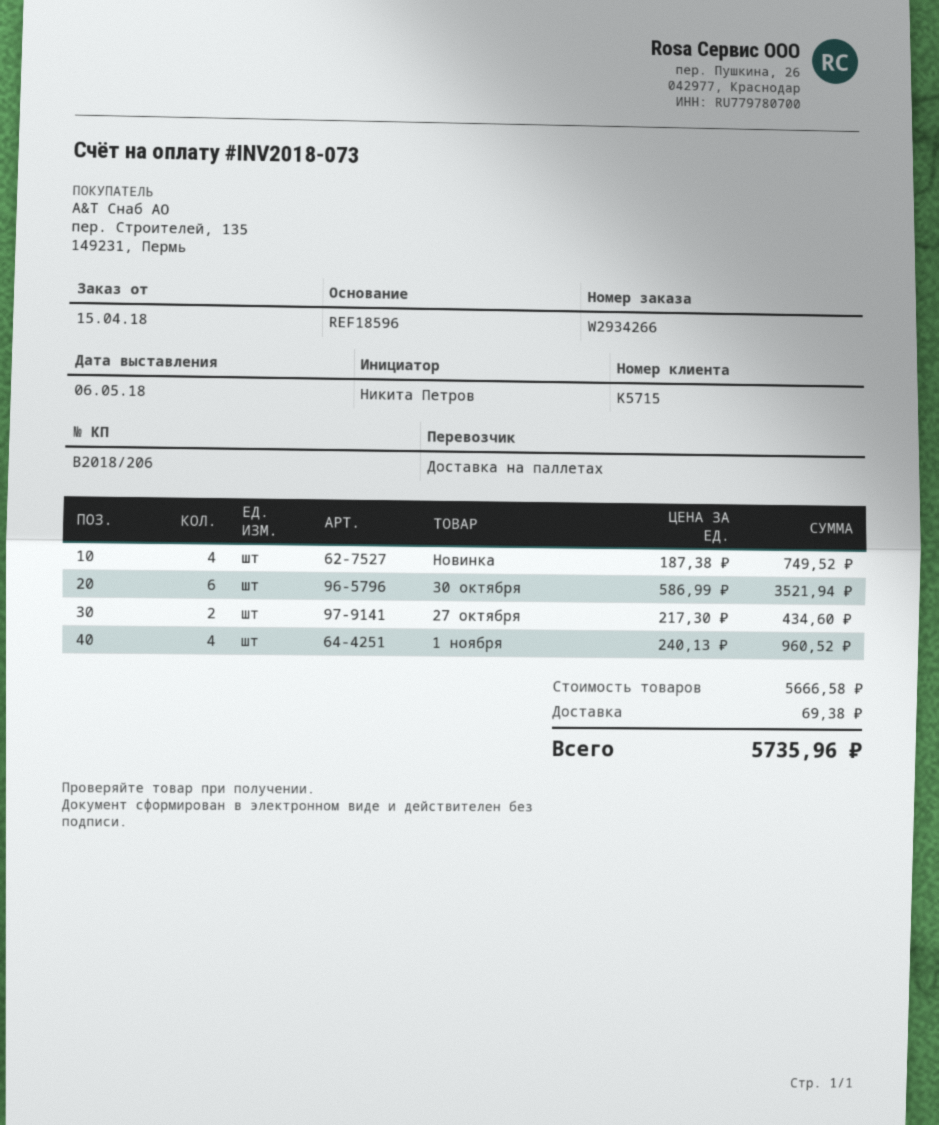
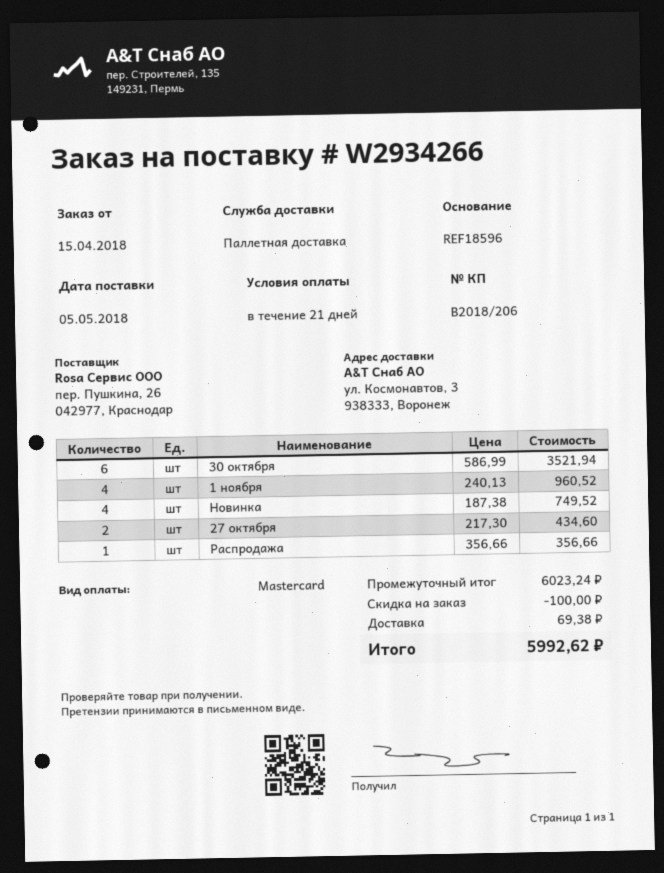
Распродажа: none -> 1 x 356.66 = 356.66
subtotal: 5666.58 -> 6023.24
discount: none -> 100.00
total: 5735.96 -> 5992.62

